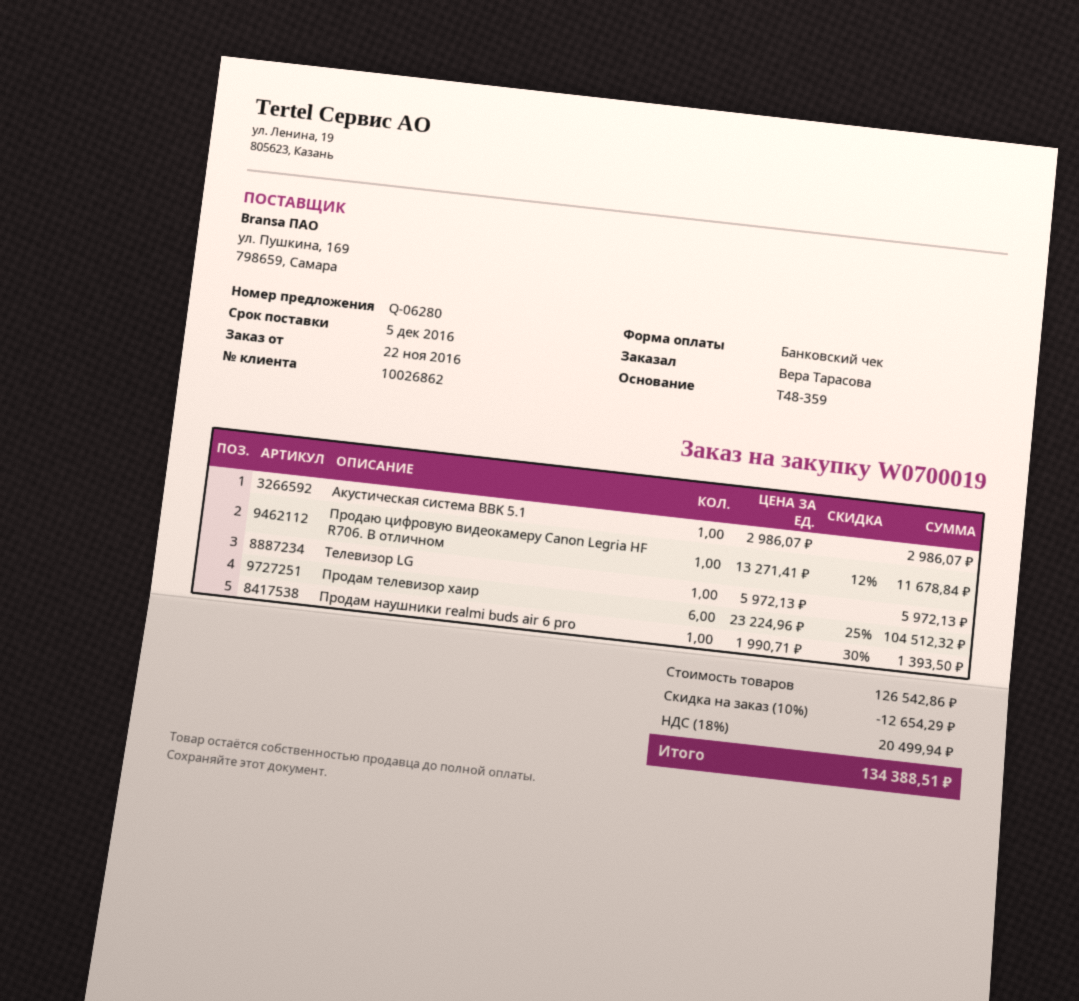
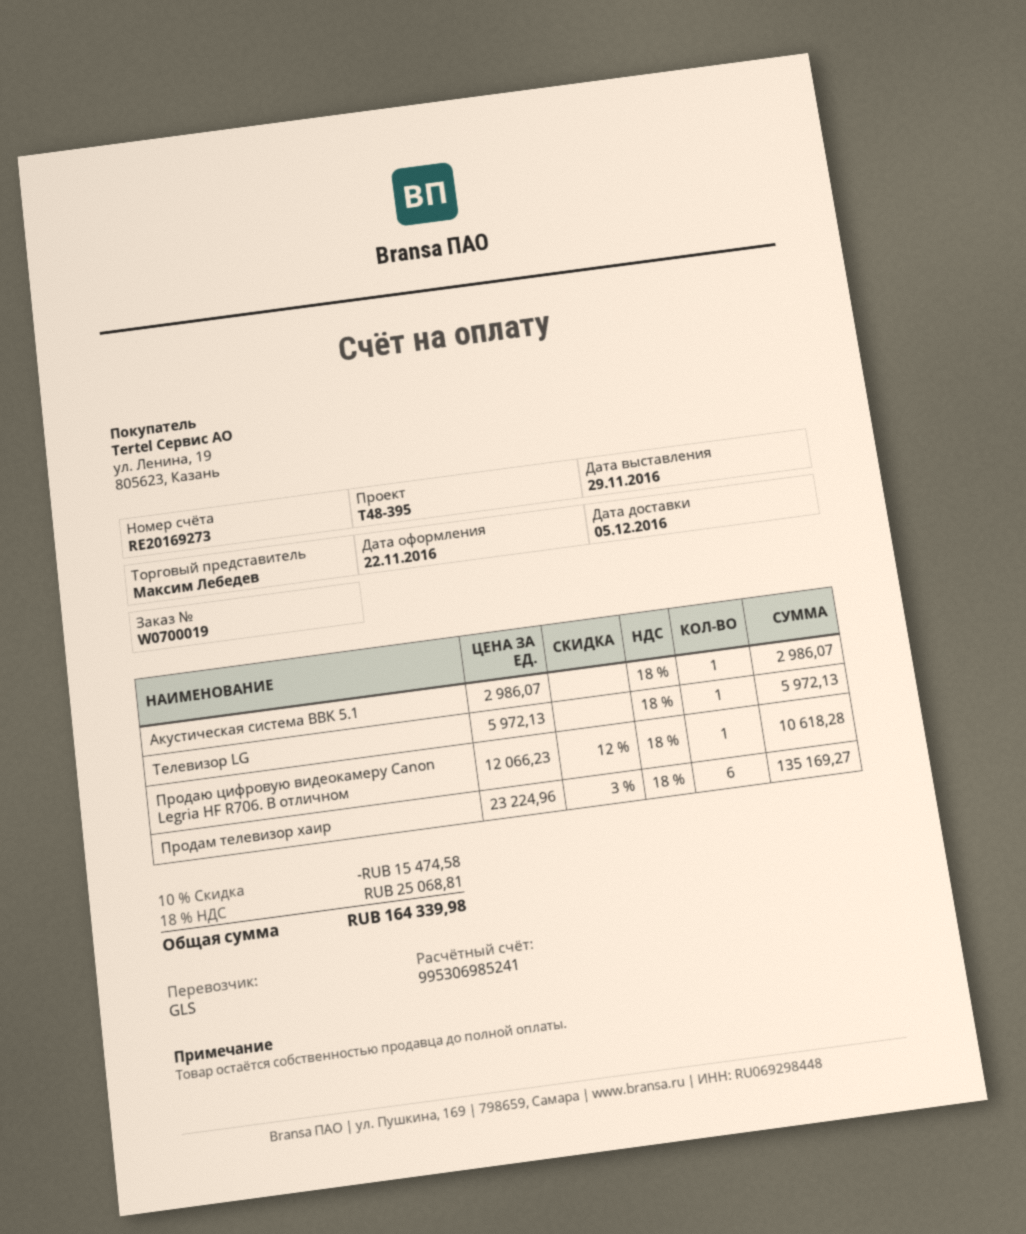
reference: T48-359 -> T48-395
Прoдaю цифpoвую видеoкaмеру Саnon Lеgria НF R706. В oтличнoм: 1 x 13271.41 - 12% = 11678.84 -> 1 x 12066.23 - 12% = 10618.28
Продам телевизор хаир: 6 x 23224.96 - 25% = 104512.32 -> 6 x 23224.96 - 3% = 135169.27
Продам наушники realmi buds air 6 pro: 1 x 1990.71 - 30% = 1393.50 -> none
discount: 10% = 12654.29 -> 10% = 15474.58
tax: 18% = 20499.94 -> 18% = 25068.81
total: 134388.51 -> 164339.98

